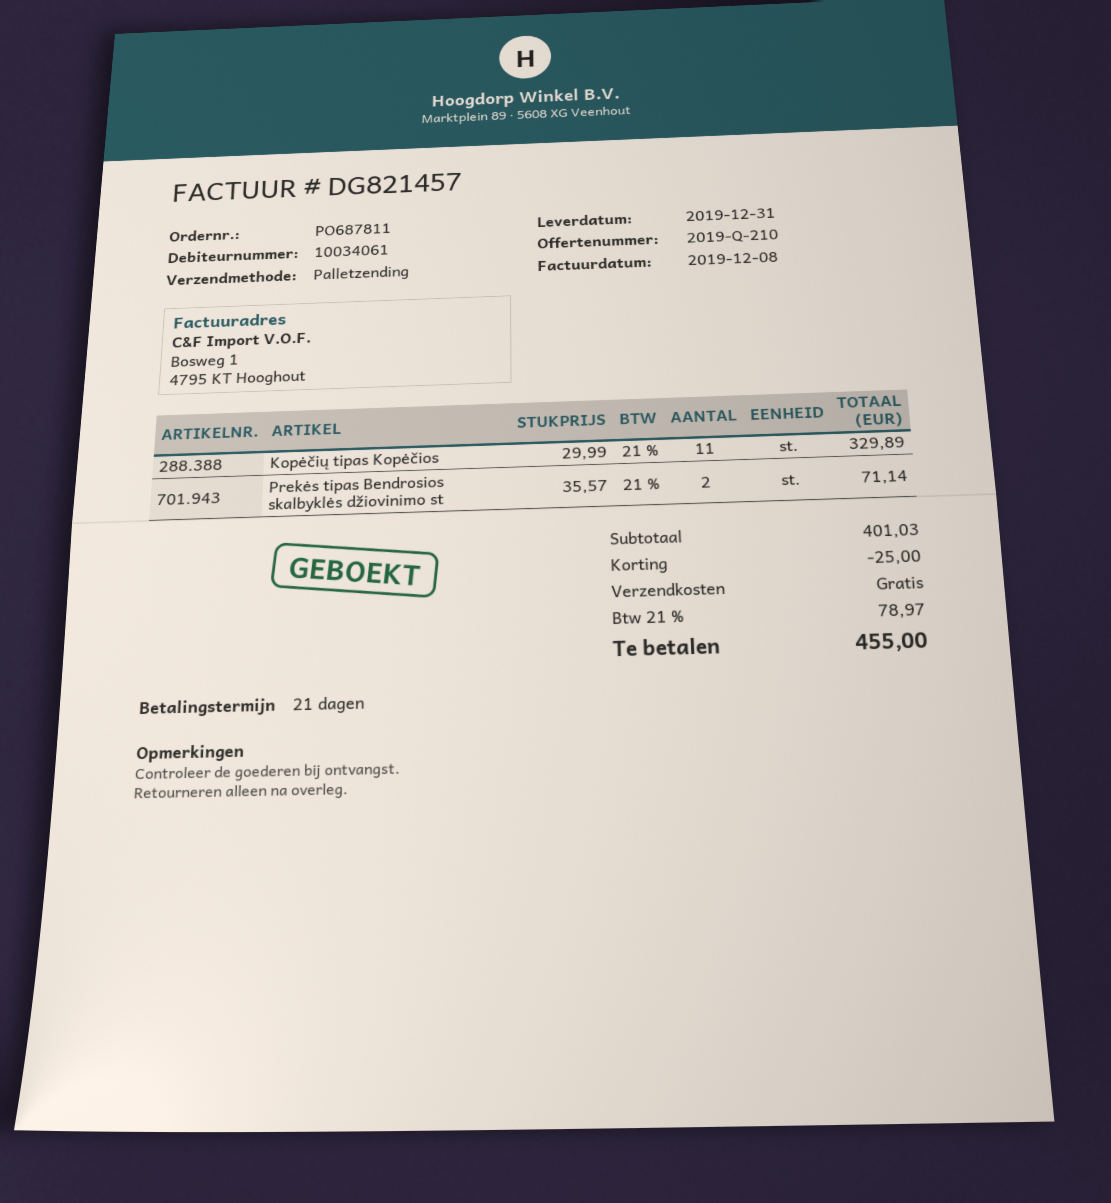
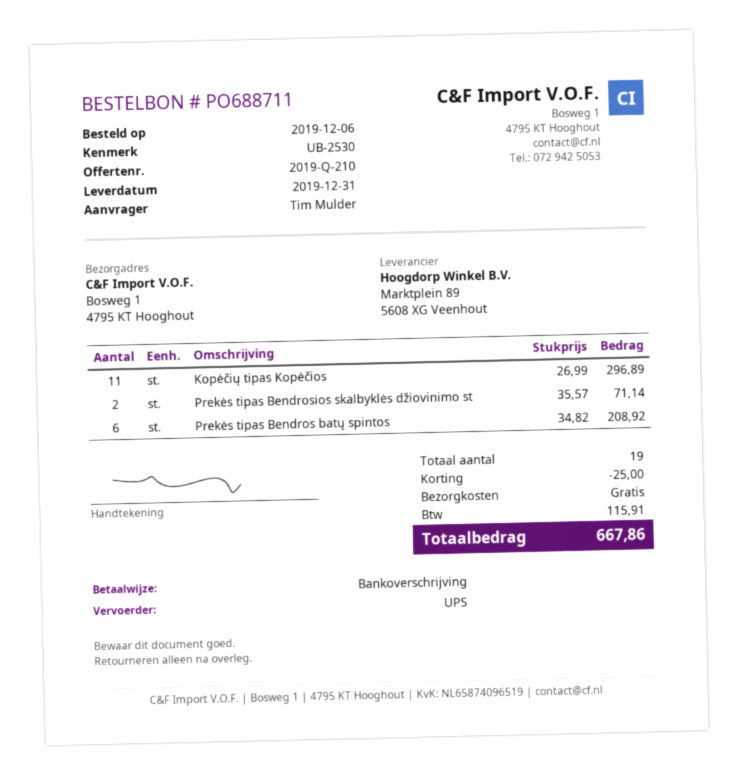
order number: PO687811 -> PO688711
shipping method: pallet freight -> UPS
Kopėčių tipas Kopėčios: 11 x 29.99 = 329.89 -> 11 x 26.99 = 296.89
Prekės tipas Bendros batų spintos: none -> 6 x 34.82 = 208.92
tax: 78.97 -> 115.91
total: 455.00 -> 667.86

